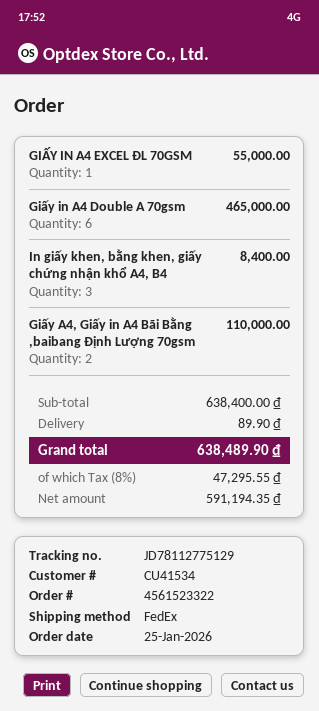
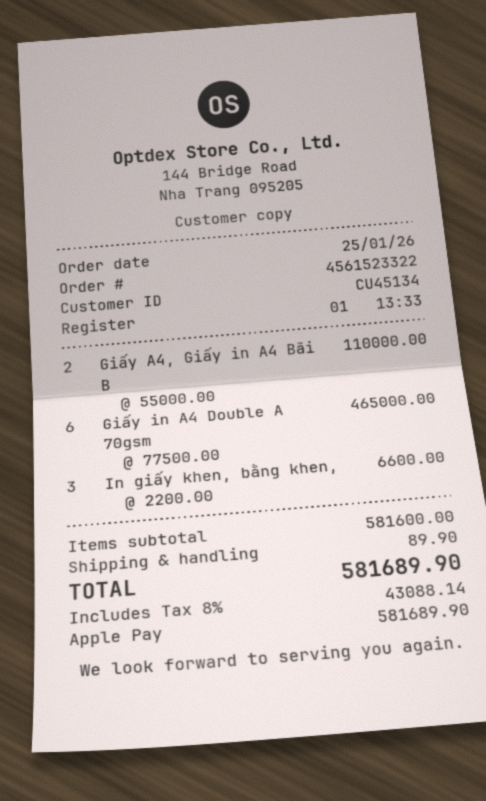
customer number: CU41534 -> CU45134
GIẤY IN A4 EXCEL ĐL 70GSM: 1 for 55000.00 -> none
In giấy khen, bằng khen, giấy chứng nhận khổ A4, B4: 3 for 8400.00 -> 3 for 6600.00
subtotal: 638400.00 -> 581600.00
tax: 8% = 47295.55 -> 8% = 43088.14
total: 638489.90 -> 581689.90

